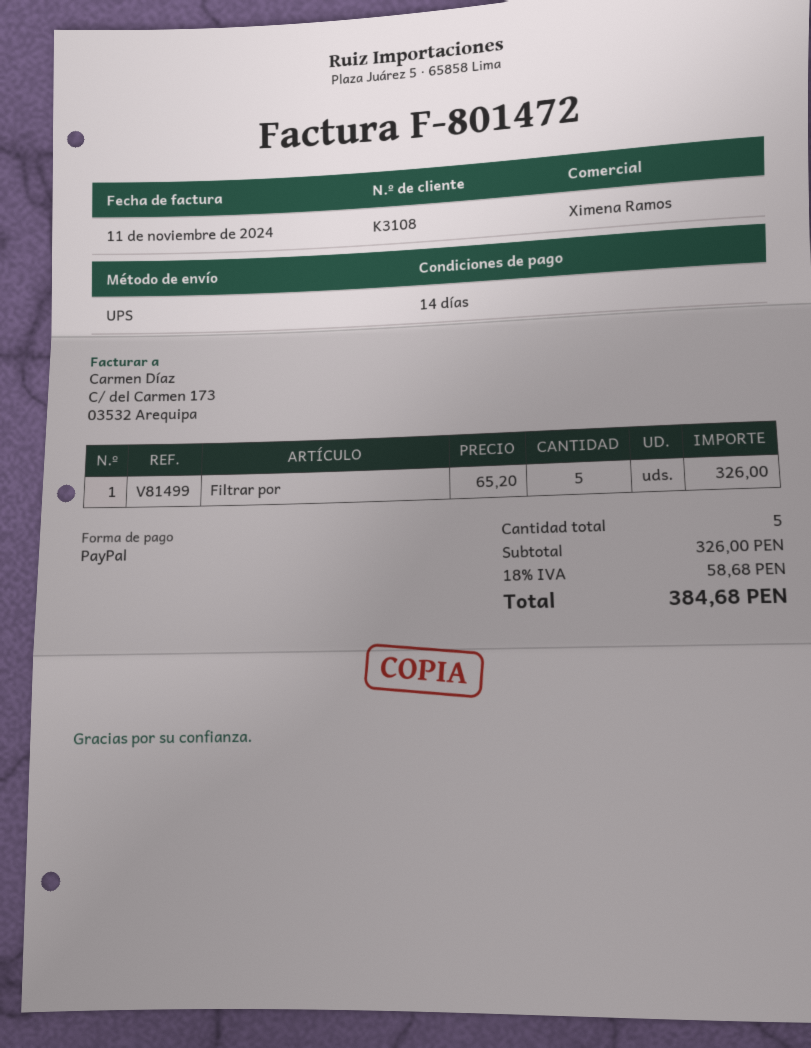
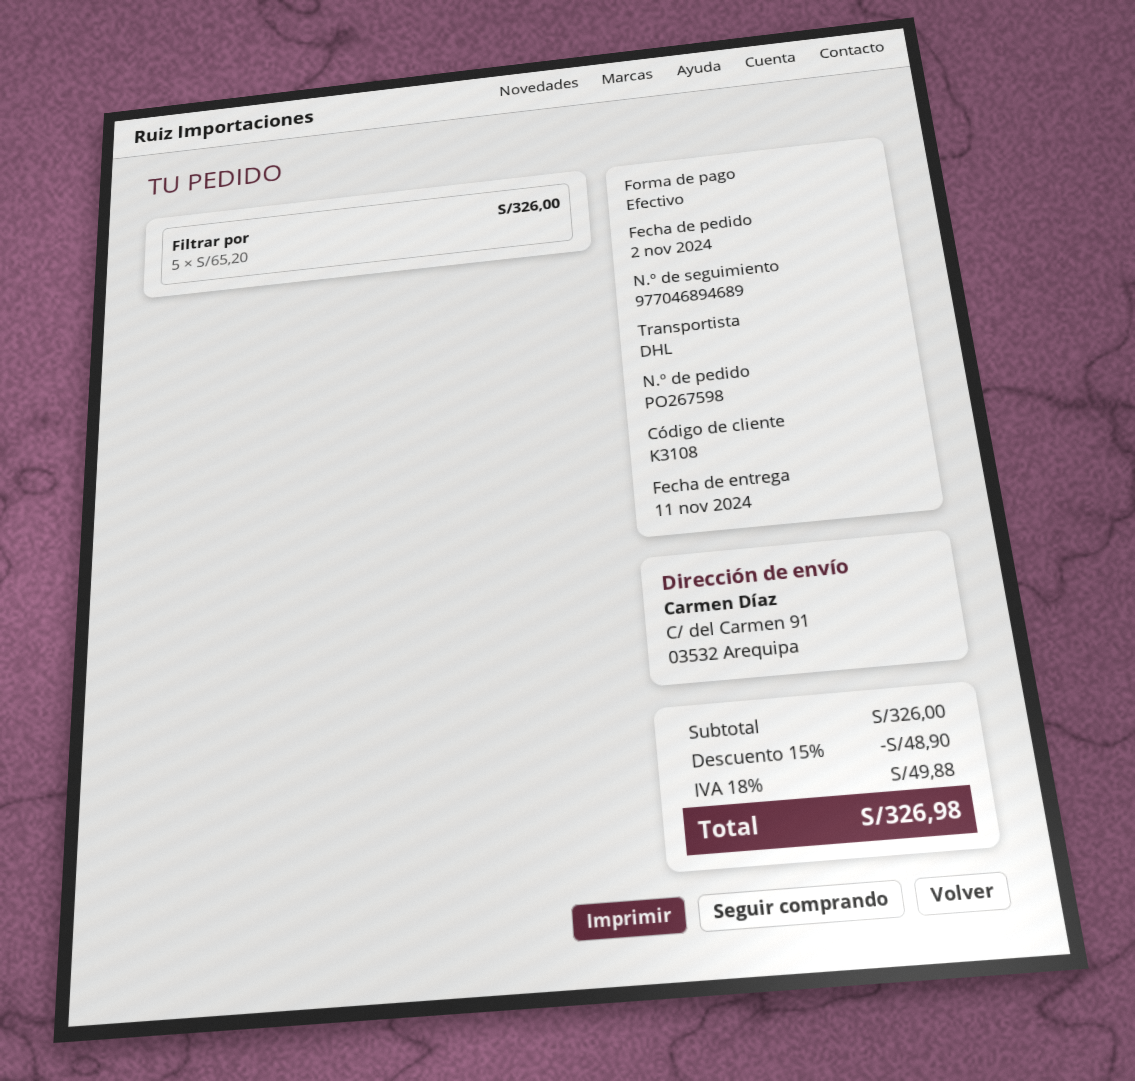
payment method: PayPal -> cash
shipping method: UPS -> DHL
discount: none -> 15% = 48.90
tax: 18% = 58.68 -> 18% = 49.88
total: 384.68 -> 326.98

